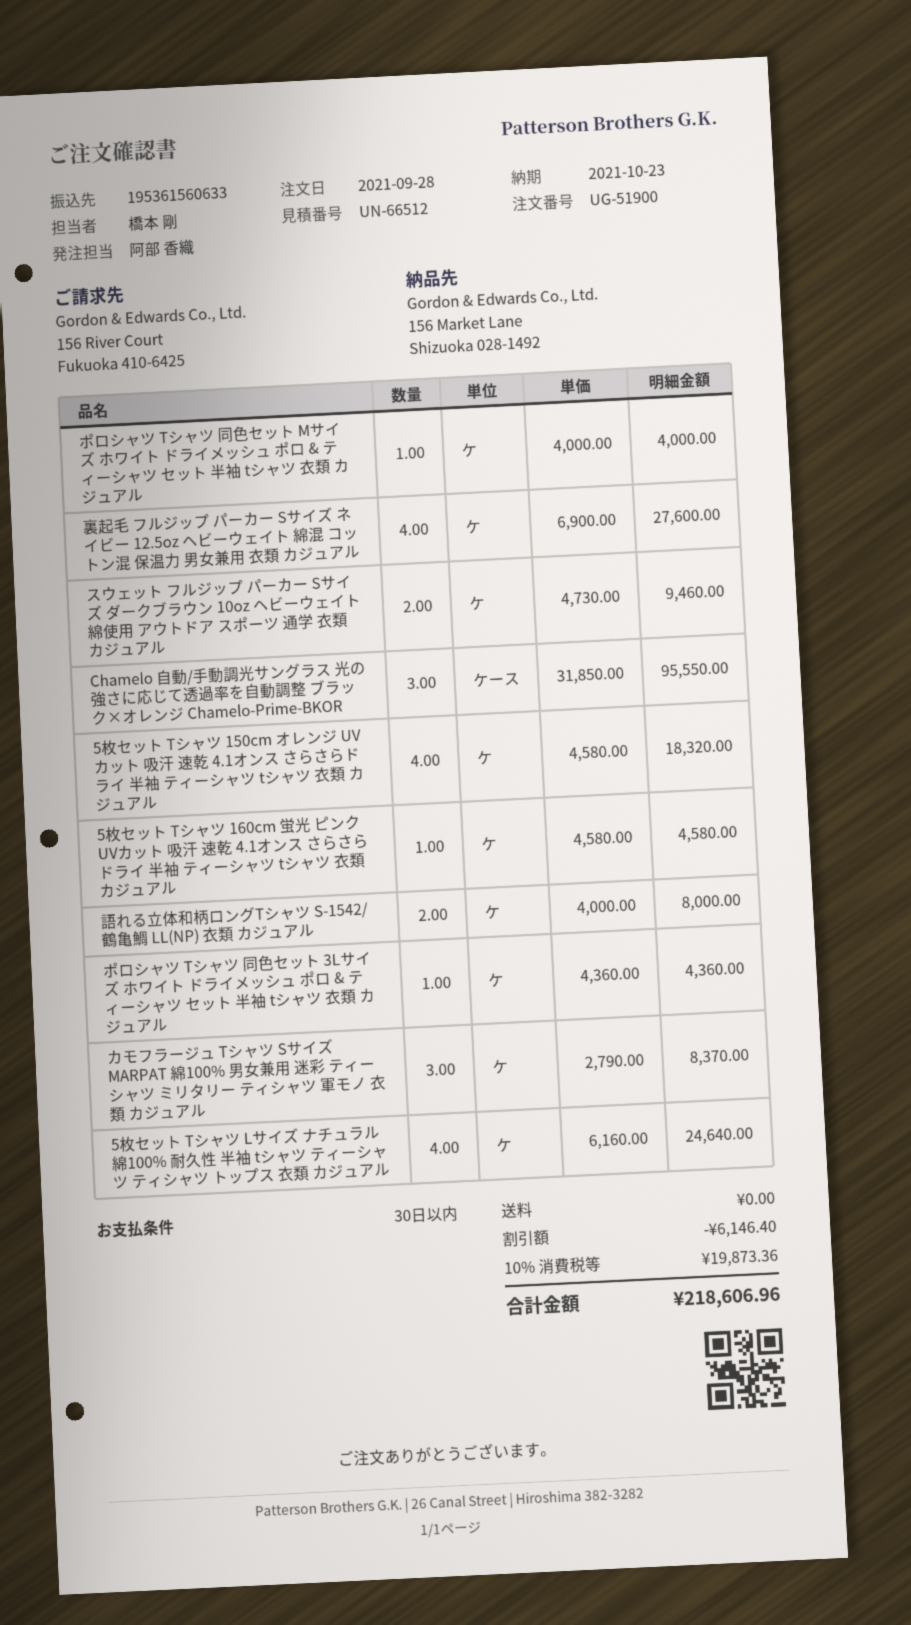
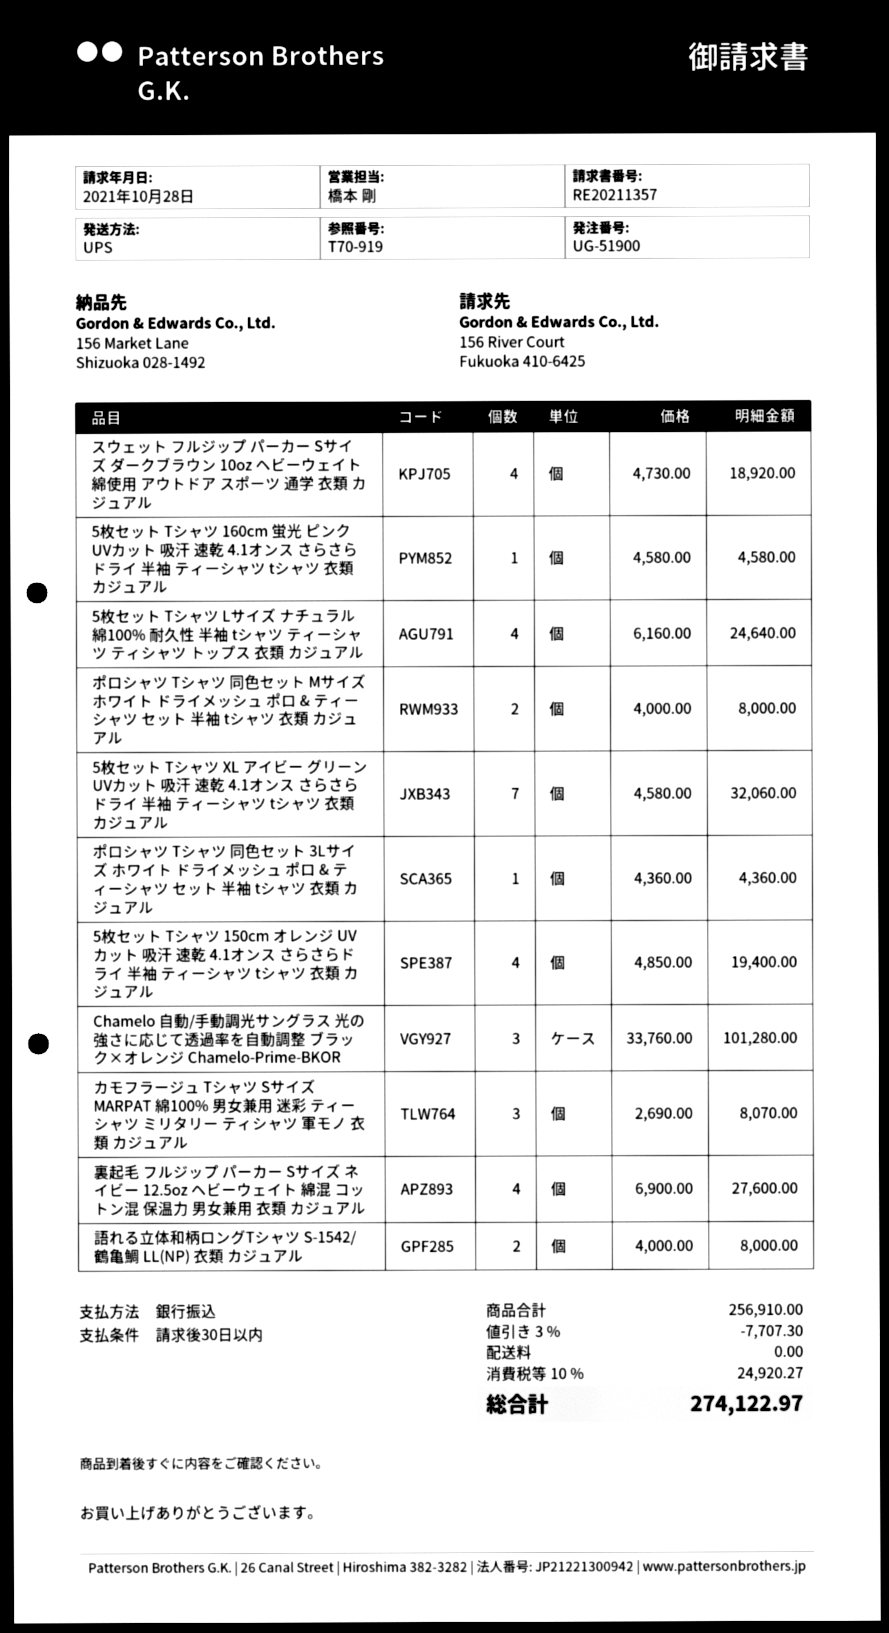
ポロシャツ Tシャツ 同色セット Mサイズ ホワイト ドライメッシュ ポロ & ティーシャツ セット 半袖 tシャツ 衣類 カジュアル: 1 x 4000.00 = 4000.00 -> 2 x 4000.00 = 8000.00
スウェット フルジップ パーカー Sサイズ ダークブラウン 10oz ヘビーウェイト 綿使用 アウトドア スポーツ 通学 衣類 カジュアル: 2 x 4730.00 = 9460.00 -> 4 x 4730.00 = 18920.00
Chamelo 自動/手動調光サングラス 光の強さに応じて透過率を自動調整 ブラック×オレンジ Chamelo-Prime-BKOR: 3 x 31850.00 = 95550.00 -> 3 x 33760.00 = 101280.00
5枚セット Tシャツ 150cm オレンジ UVカット 吸汗 速乾 4.1オンス さらさらドライ 半袖 ティーシャツ tシャツ 衣類 カジュアル: 4 x 4580.00 = 18320.00 -> 4 x 4850.00 = 19400.00
カモフラージュ Tシャツ Sサイズ MARPAT 綿100% 男女兼用 迷彩 ティーシャツ ミリタリー ティシャツ 軍モノ 衣類 カジュアル: 3 x 2790.00 = 8370.00 -> 3 x 2690.00 = 8070.00
5枚セット Tシャツ XL アイビー グリーン UVカット 吸汗 速乾 4.1オンス さらさらドライ 半袖 ティーシャツ tシャツ 衣類 カジュアル: none -> 7 x 4580.00 = 32060.00
discount: 6146.40 -> 7707.30
tax: 10% = 19873.36 -> 10% = 24920.27
total: 218606.96 -> 274122.97

